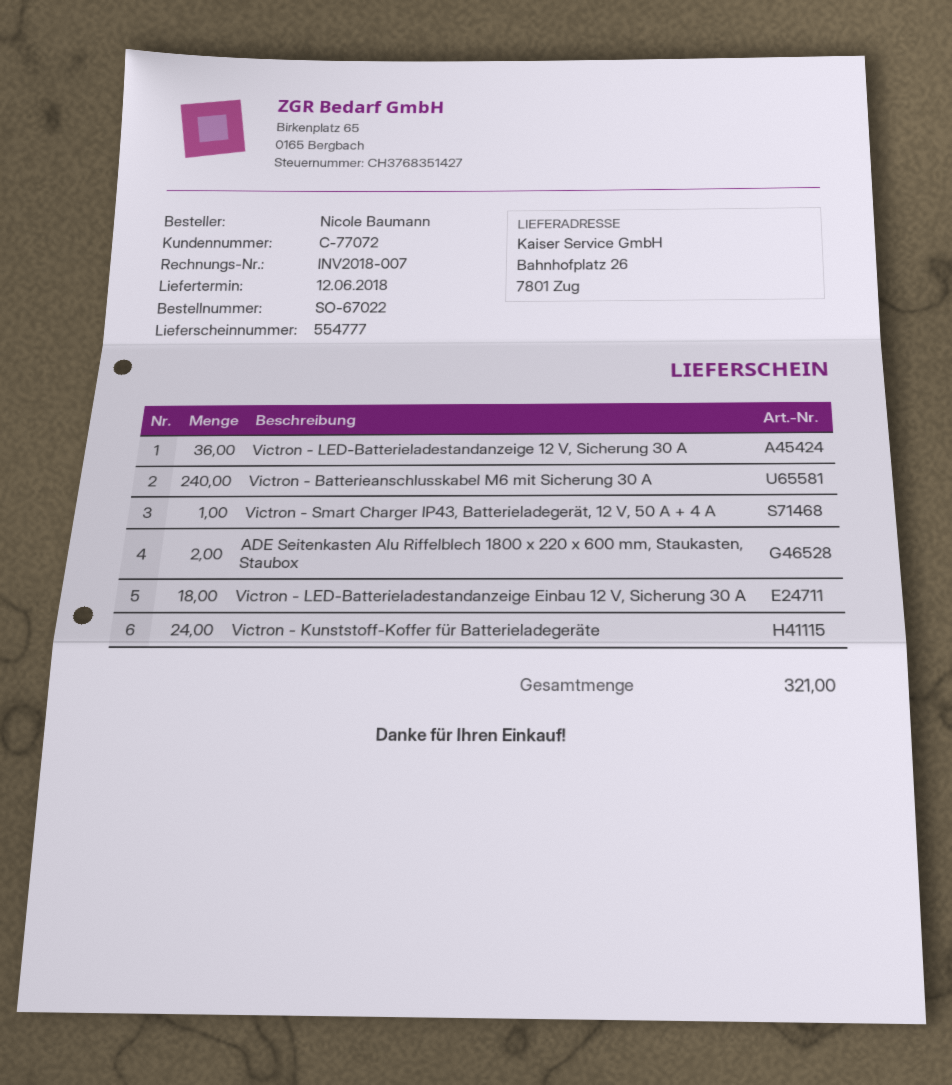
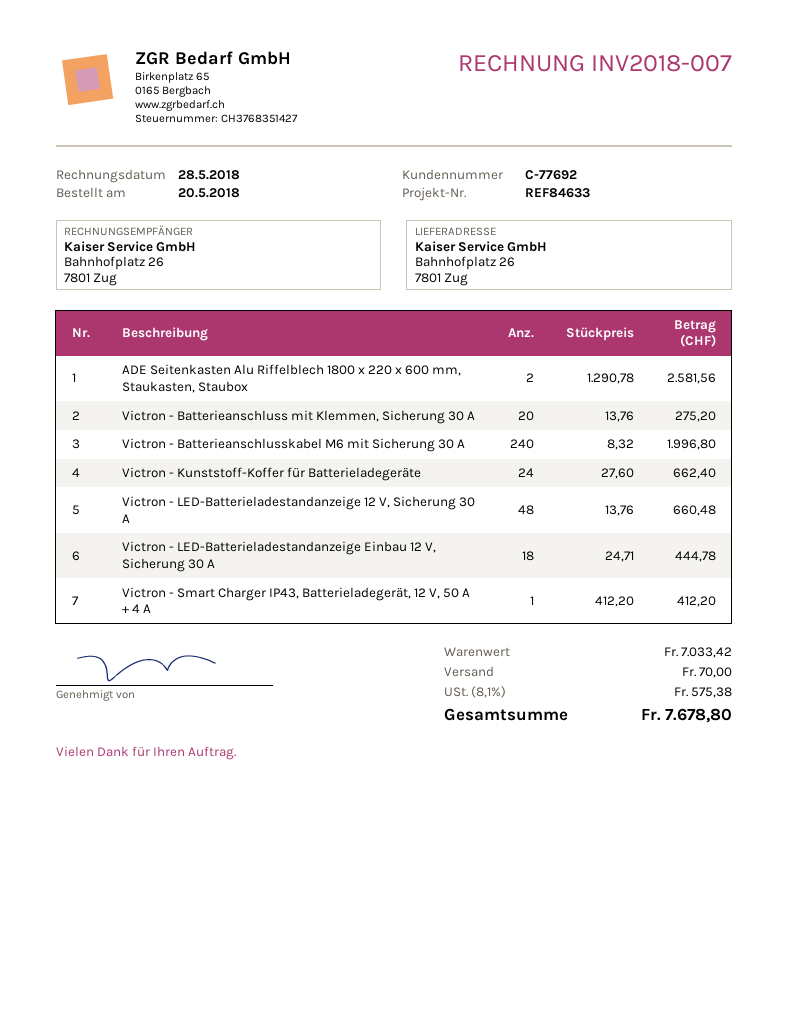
customer number: C-77072 -> C-77692
Victron - LED-Batterieladestandanzeige 12 V, Sicherung 30 A: 36 -> 48
Victron - Batterieanschluss mit Klemmen, Sicherung 30 A: none -> 20

